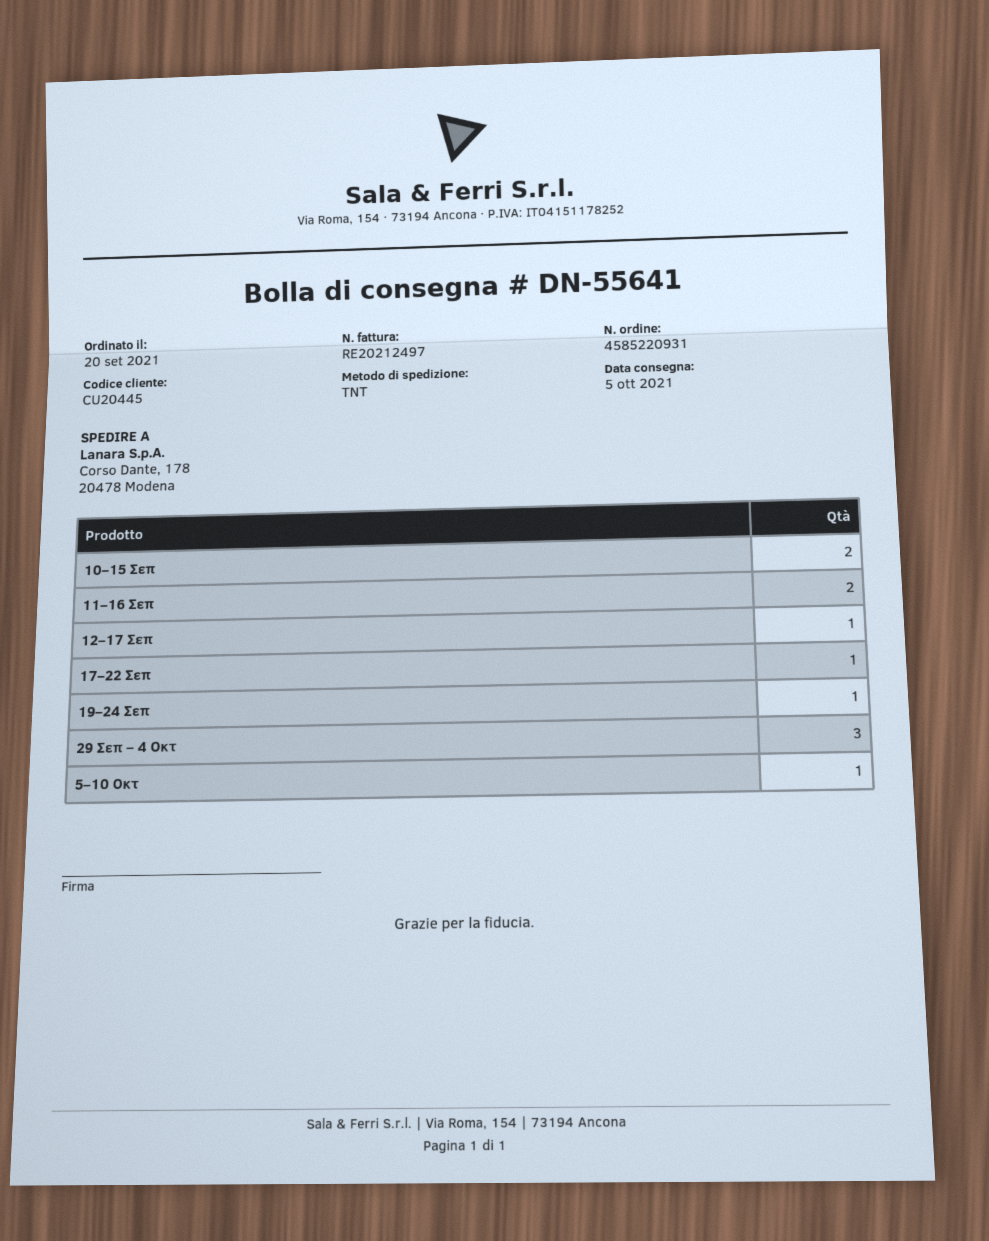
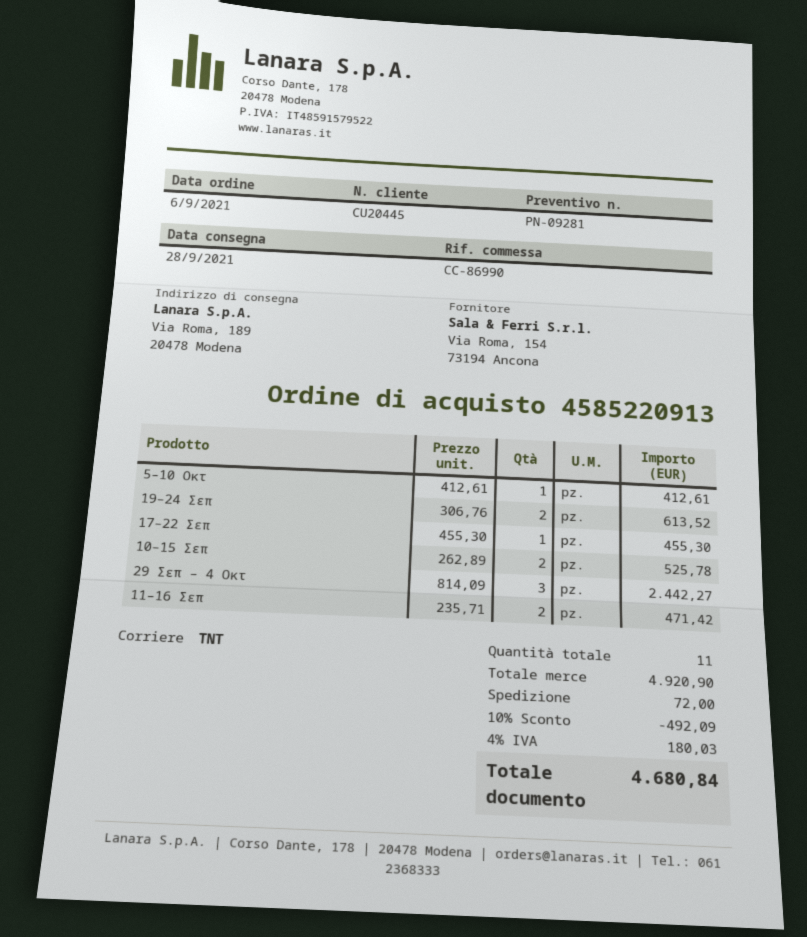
order number: 4585220931 -> 4585220913
order date: 2021-09-20 -> 2021-09-06
delivery date: 2021-10-05 -> 2021-09-28
ship to: Corso Dante, 178, 20478 Modena -> Via Roma, 189, 20478 Modena
12–17 Σεπ: 1 -> none
19–24 Σεπ: 1 -> 2

